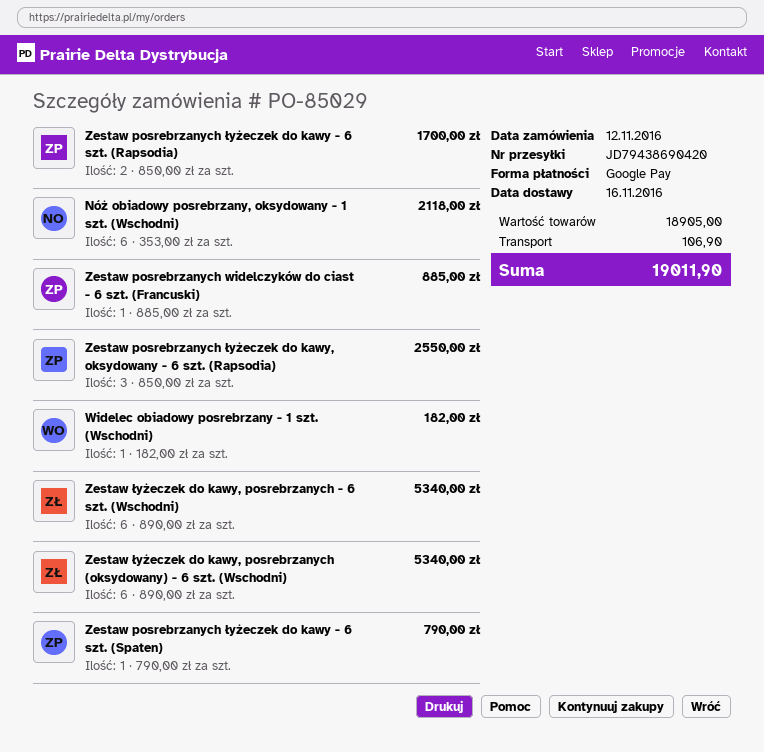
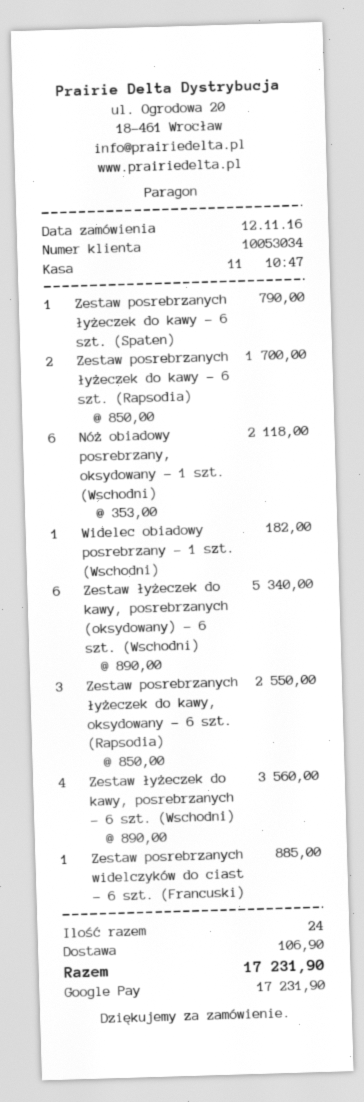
Zestaw łyżeczek do kawy, posrebrzanych - 6 szt. (Wschodni): 6 x 890.00 = 5340.00 -> 4 x 890.00 = 3560.00
total: 19011.90 -> 17231.90

